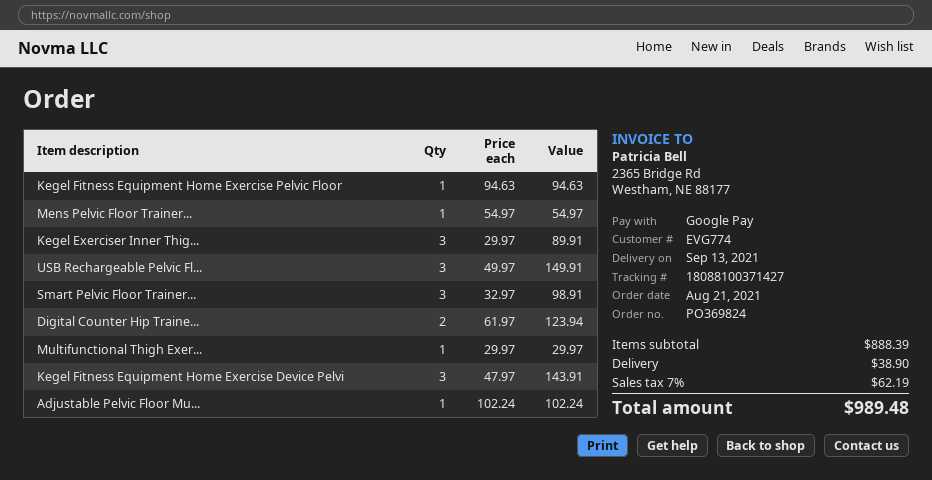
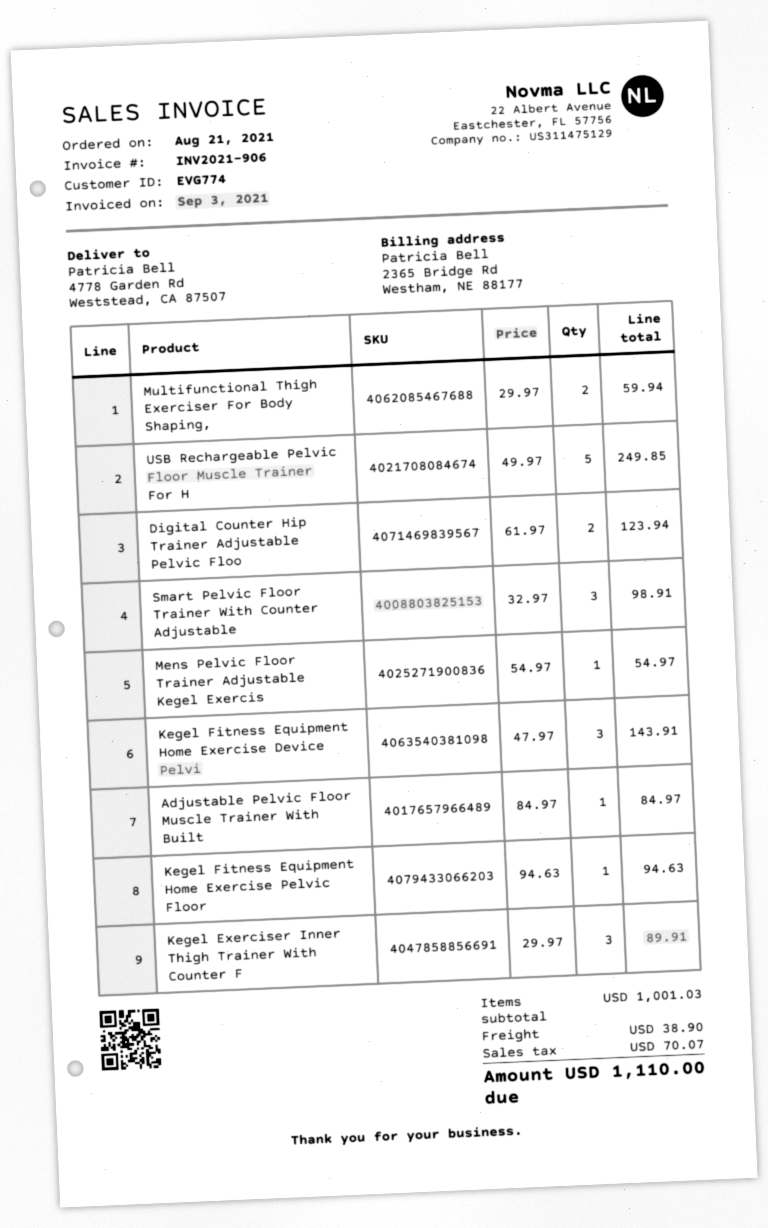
USB Rechargeable Pelvic Fl...: 3 x 49.97 = 149.91 -> 5 x 49.97 = 249.85
Multifunctional Thigh Exer...: 1 x 29.97 = 29.97 -> 2 x 29.97 = 59.94
Adjustable Pelvic Floor Mu...: 1 x 102.24 = 102.24 -> 1 x 84.97 = 84.97
subtotal: 888.39 -> 1001.03
tax: 62.19 -> 70.07
total: 989.48 -> 1110.00

